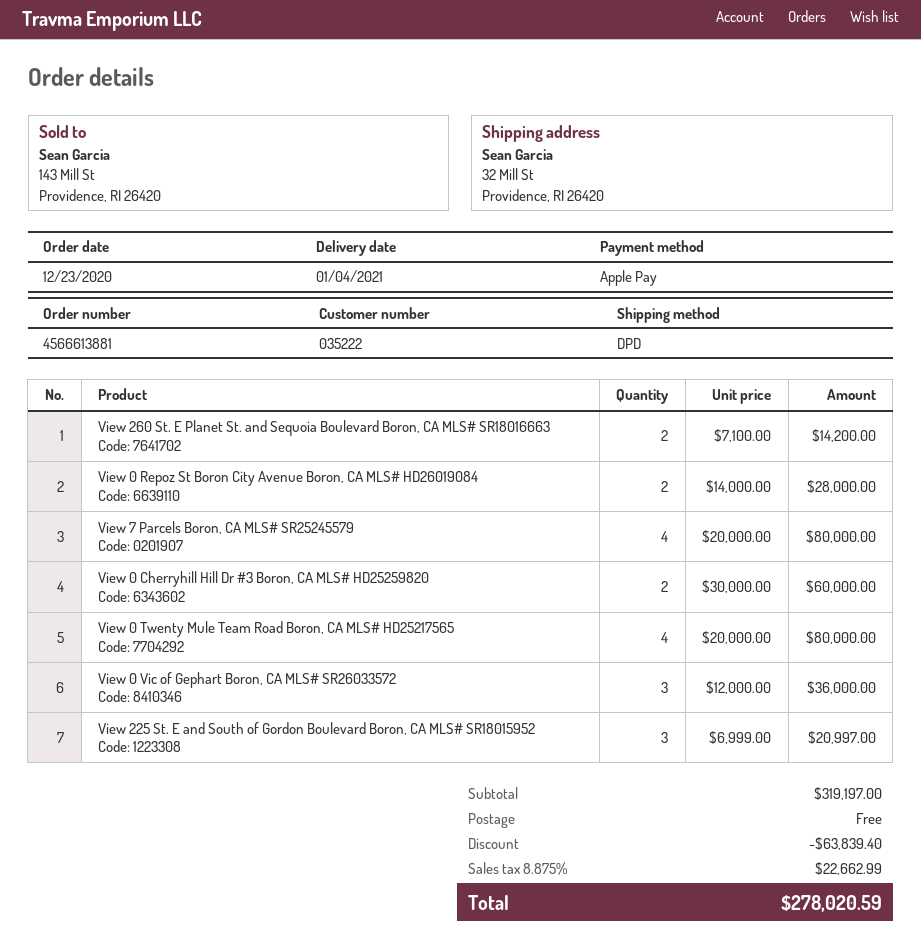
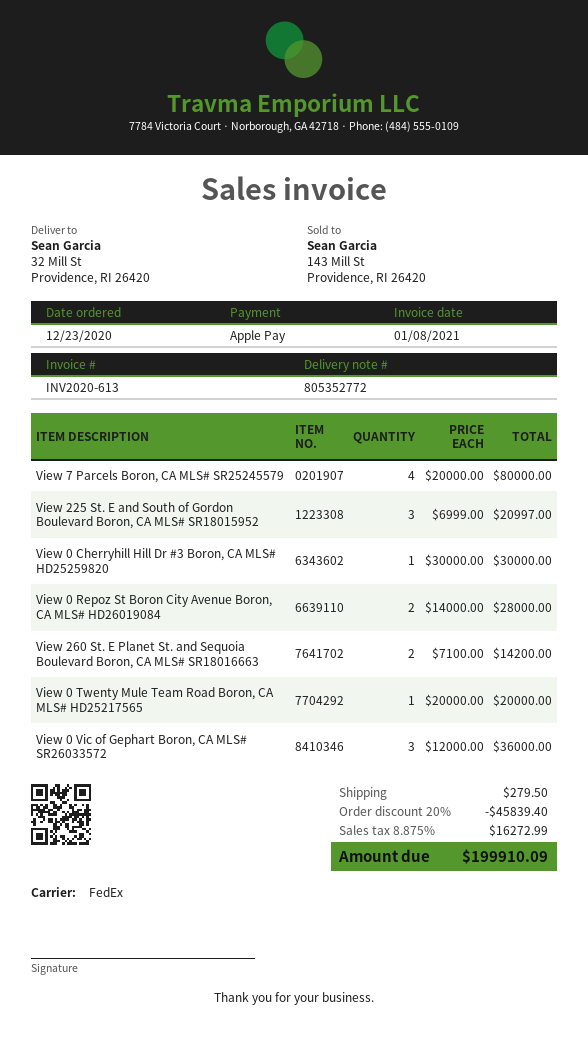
shipping method: DPD -> FedEx
View 0 Cherryhill Hill Dr #3 Boron, CA MLS# HD25259820: 2 x 30000.00 = 60000.00 -> 1 x 30000.00 = 30000.00
View 0 Twenty Mule Team Road Boron, CA MLS# HD25217565: 4 x 20000.00 = 80000.00 -> 1 x 20000.00 = 20000.00
discount: 63839.40 -> 45839.40
shipping: 0.00 -> 279.50
tax: 8.875% = 22662.99 -> 8.875% = 16272.99
total: 278020.59 -> 199910.09

